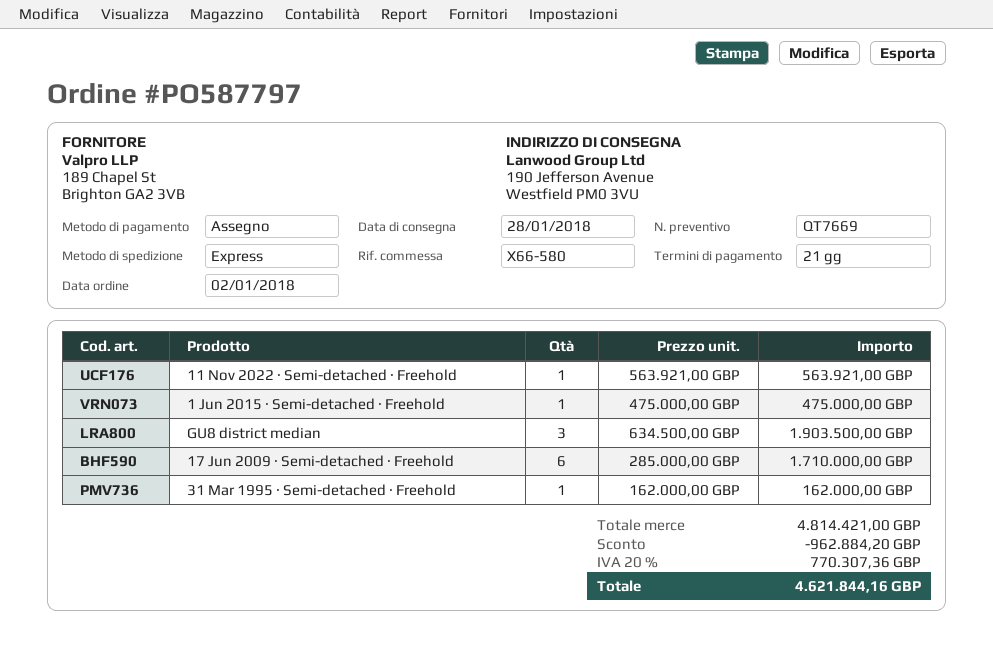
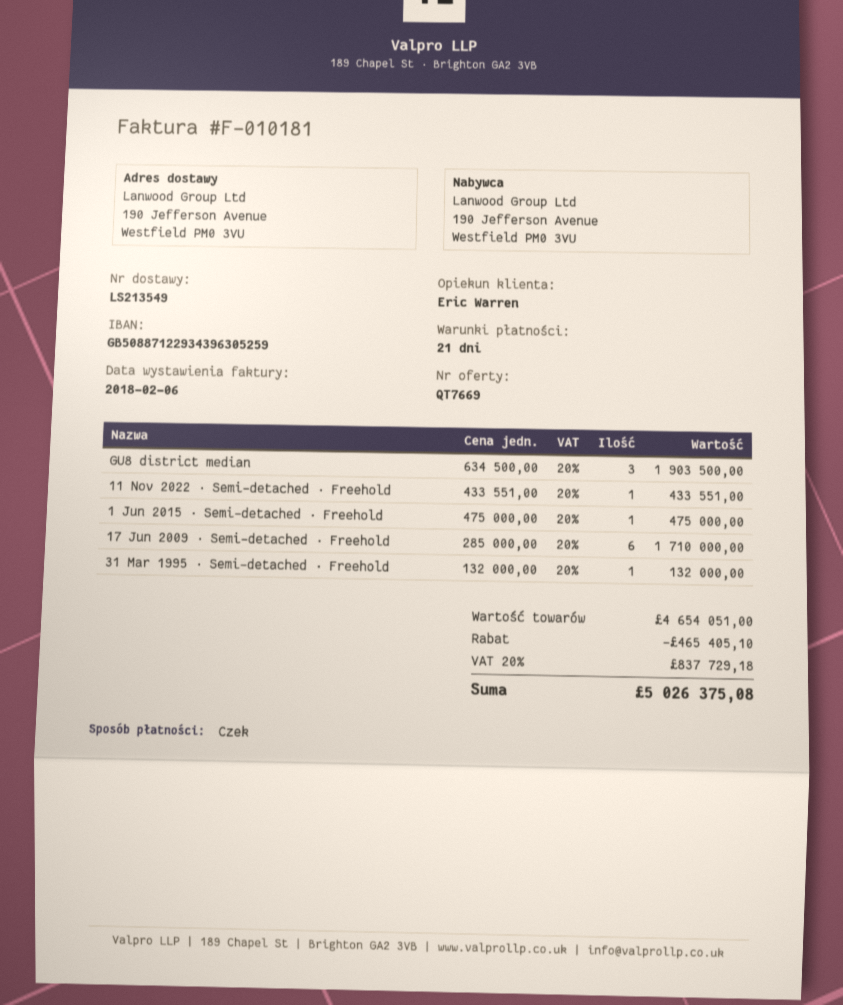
11 Nov 2022 · Semi-detached · Freehold: 1 x 563921.00 = 563921.00 -> 1 x 433551.00 = 433551.00
31 Mar 1995 · Semi-detached · Freehold: 1 x 162000.00 = 162000.00 -> 1 x 132000.00 = 132000.00
subtotal: 4814421.00 -> 4654051.00
discount: 962884.20 -> 465405.10
tax: 20% = 770307.36 -> 20% = 837729.18
total: 4621844.16 -> 5026375.08

